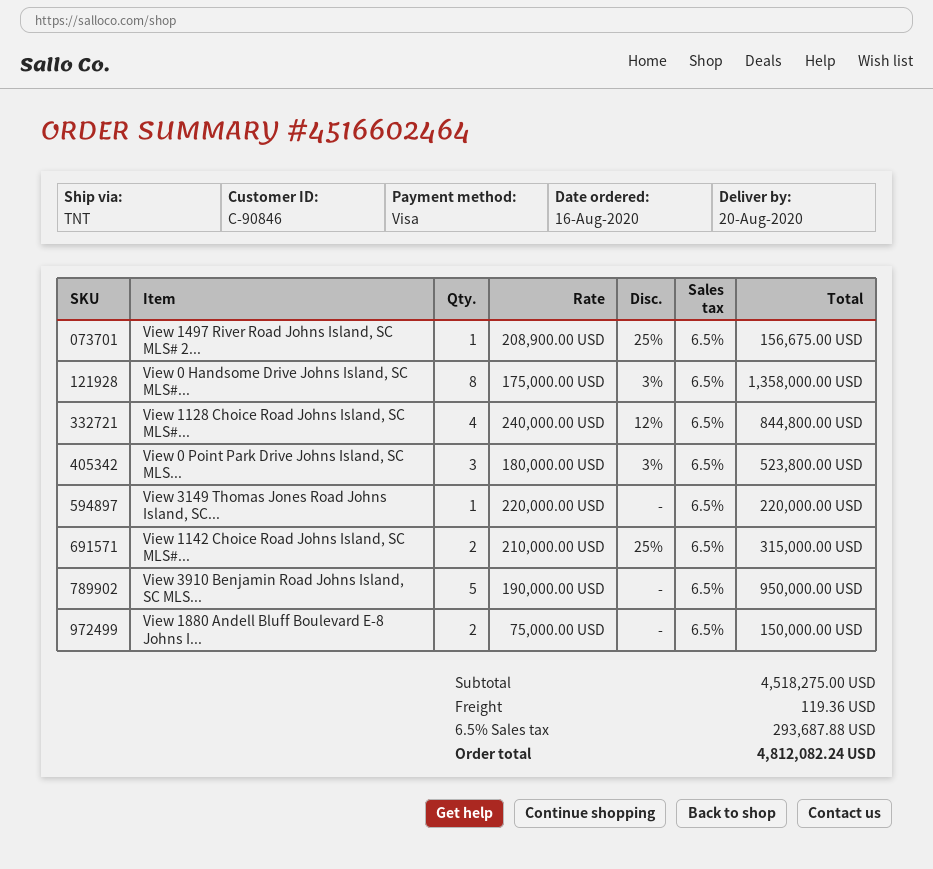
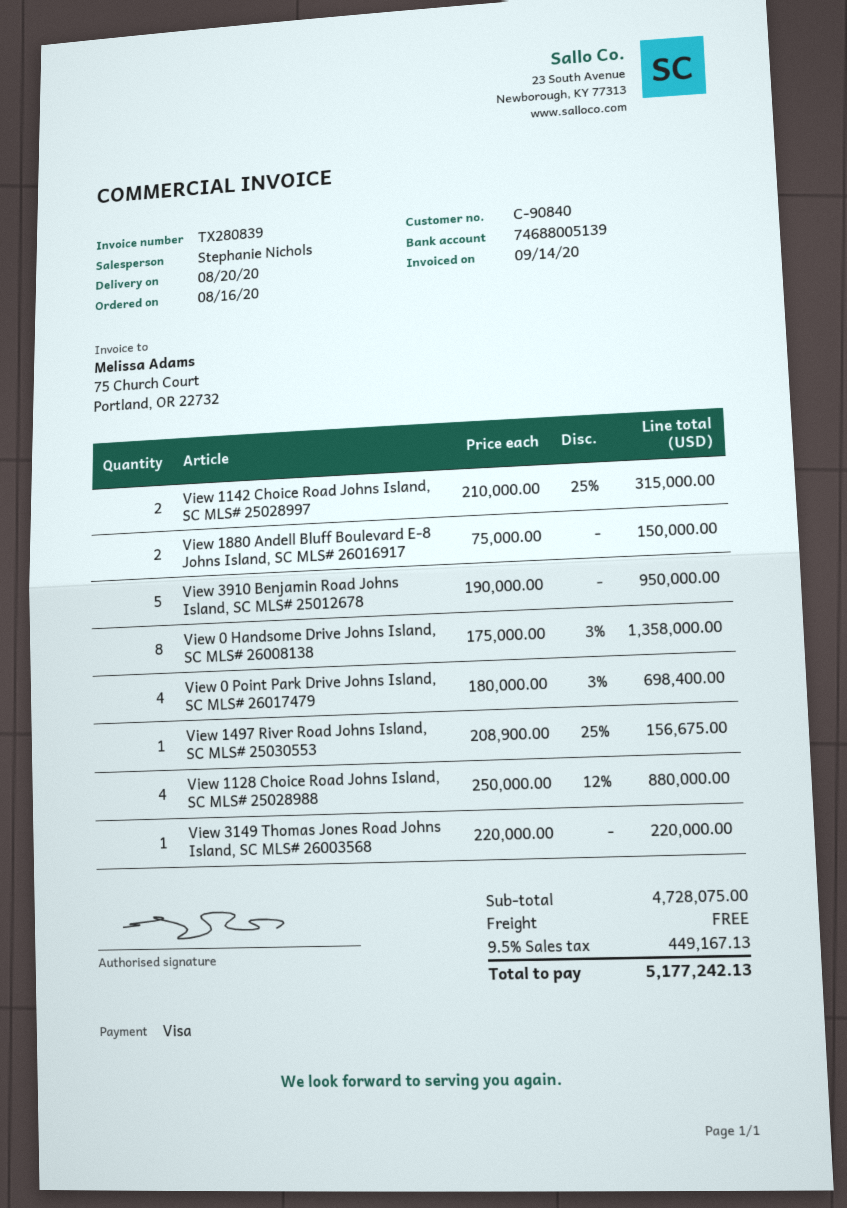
customer number: C-90846 -> C-90840
View 1128 Choice Road Johns Island, SC MLS#...: 4 x 240000.00 - 12% = 844800.00 -> 4 x 250000.00 - 12% = 880000.00
View 0 Point Park Drive Johns Island, SC MLS...: 3 x 180000.00 - 3% = 523800.00 -> 4 x 180000.00 - 3% = 698400.00
subtotal: 4518275.00 -> 4728075.00
shipping: 119.36 -> 0.00
tax: 6.5% = 293687.88 -> 9.5% = 449167.13
total: 4812082.24 -> 5177242.13

